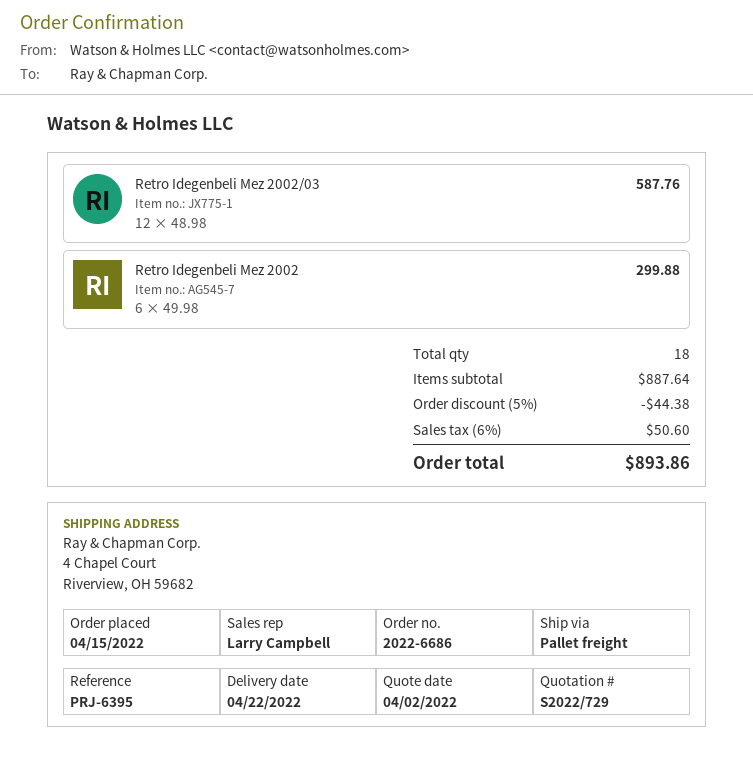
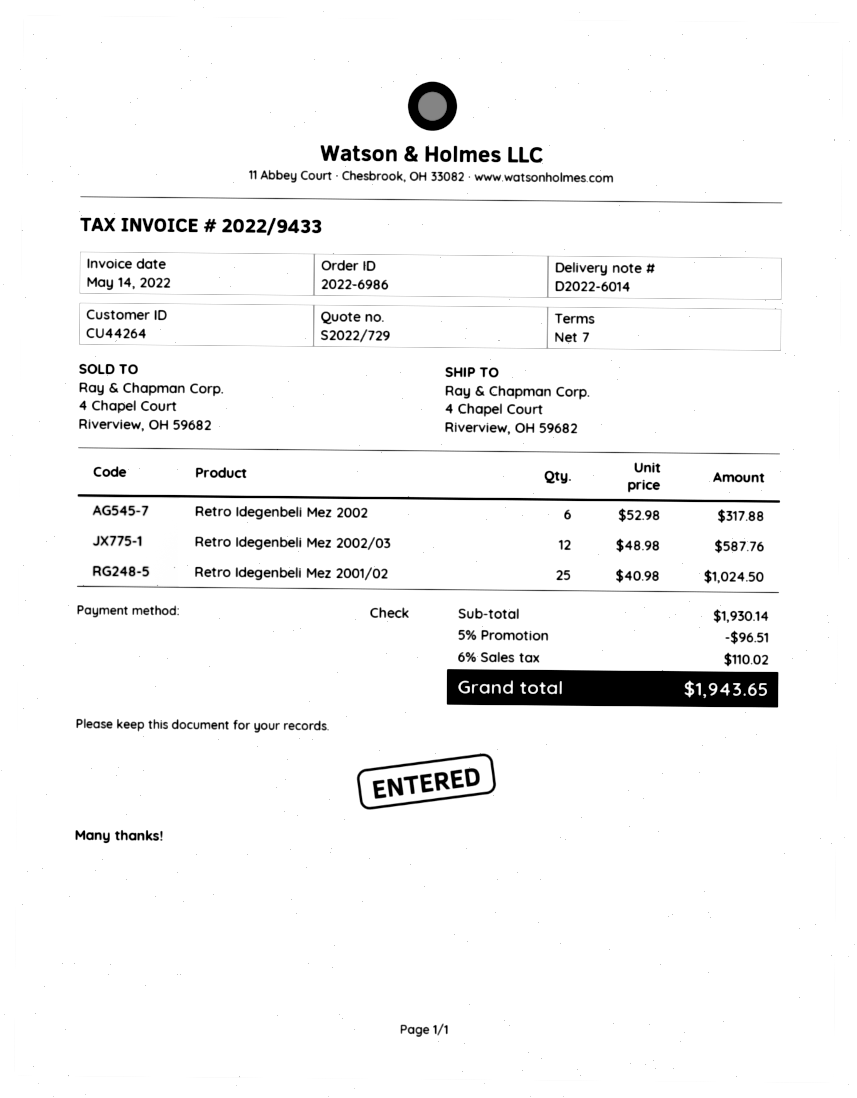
order number: 2022-6686 -> 2022-6986
Retro Idegenbeli Mez 2002: 6 x 49.98 = 299.88 -> 6 x 52.98 = 317.88
Retro Idegenbeli Mez 2001/02: none -> 25 x 40.98 = 1024.50
subtotal: 887.64 -> 1930.14
discount: 5% = 44.38 -> 5% = 96.51
tax: 6% = 50.60 -> 6% = 110.02
total: 893.86 -> 1943.65

